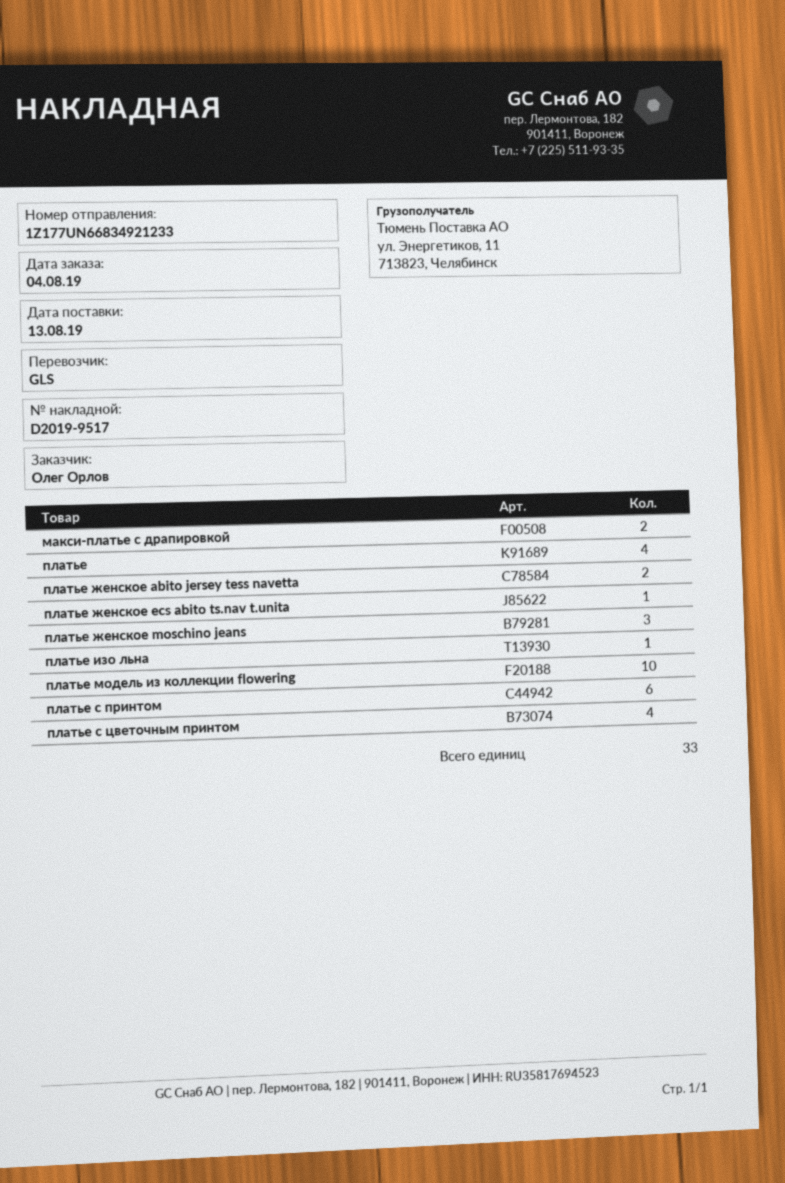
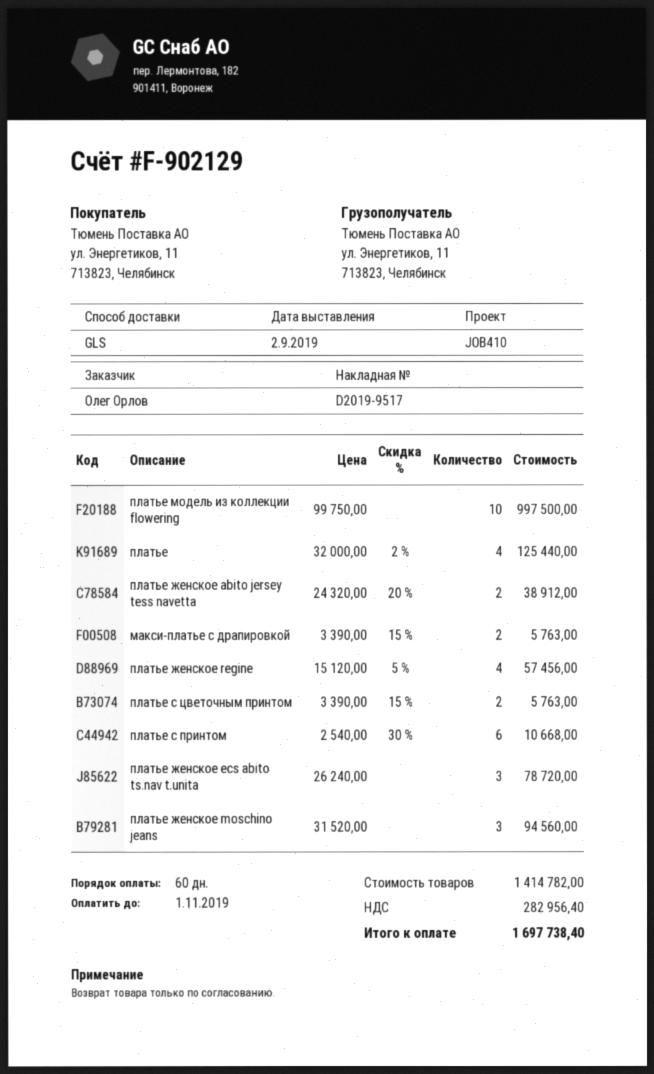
платье женское ecs abito ts.nav t.unita: 1 -> 3
платье изо льна: 1 -> none
платье с цветочным принтом: 4 -> 2
платье женское regine: none -> 4

